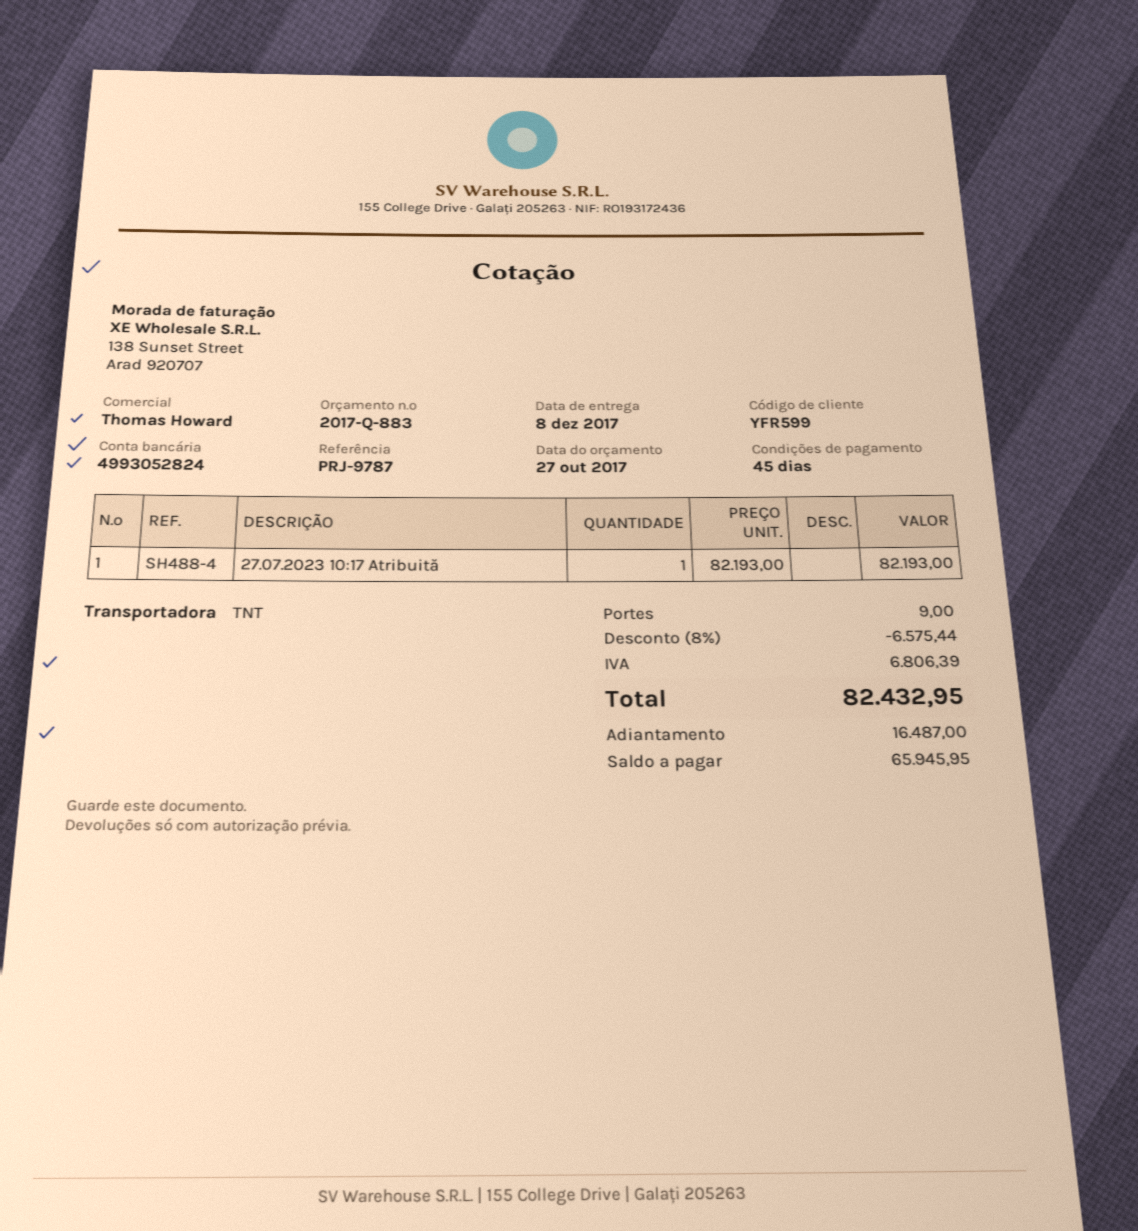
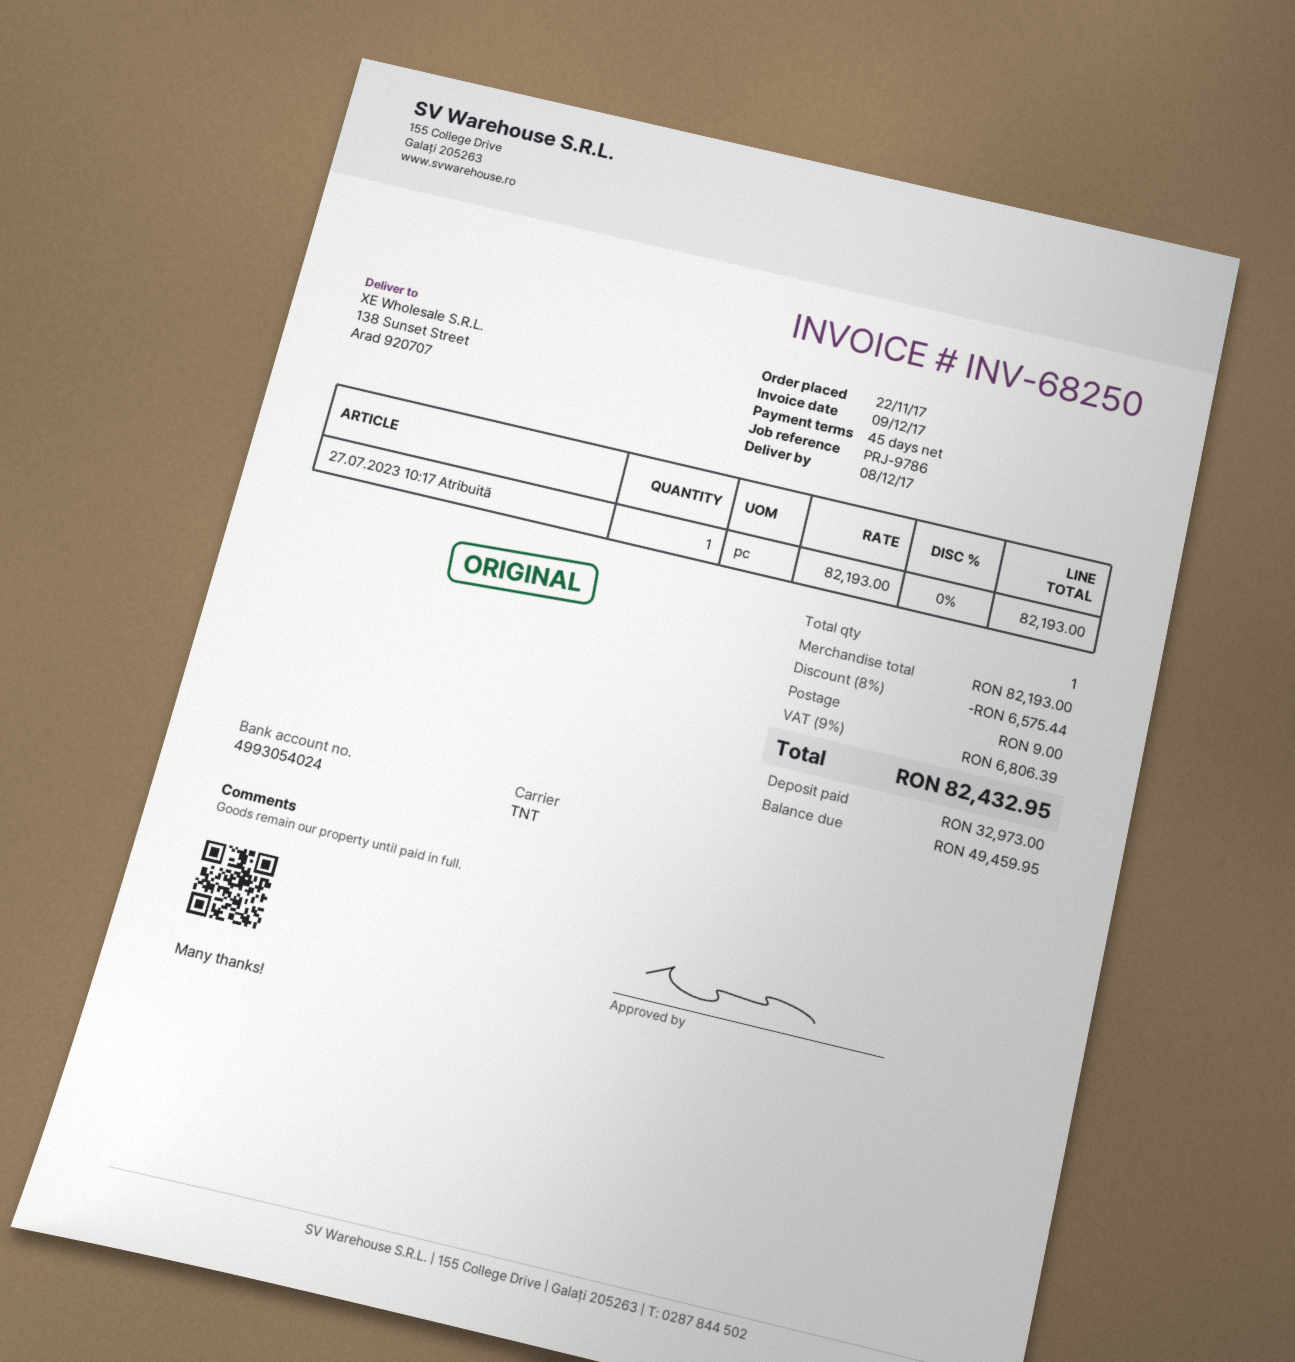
reference: PRJ-9787 -> PRJ-9786
bank account: 4993052824 -> 4993054024
deposit: 16487.00 -> 32973.00
balance: 65945.95 -> 49459.95

